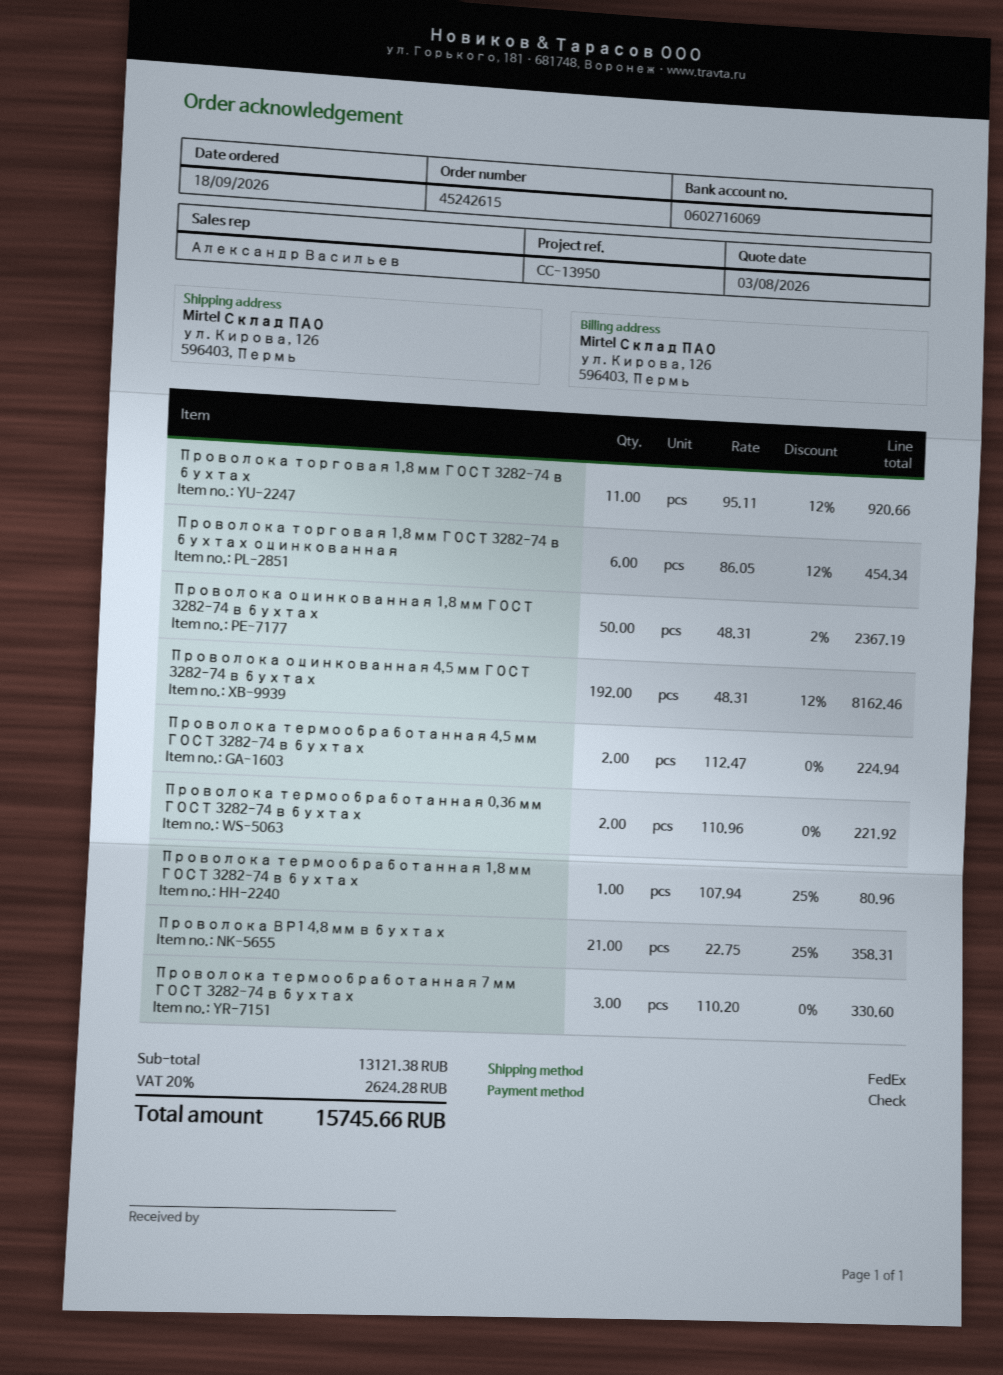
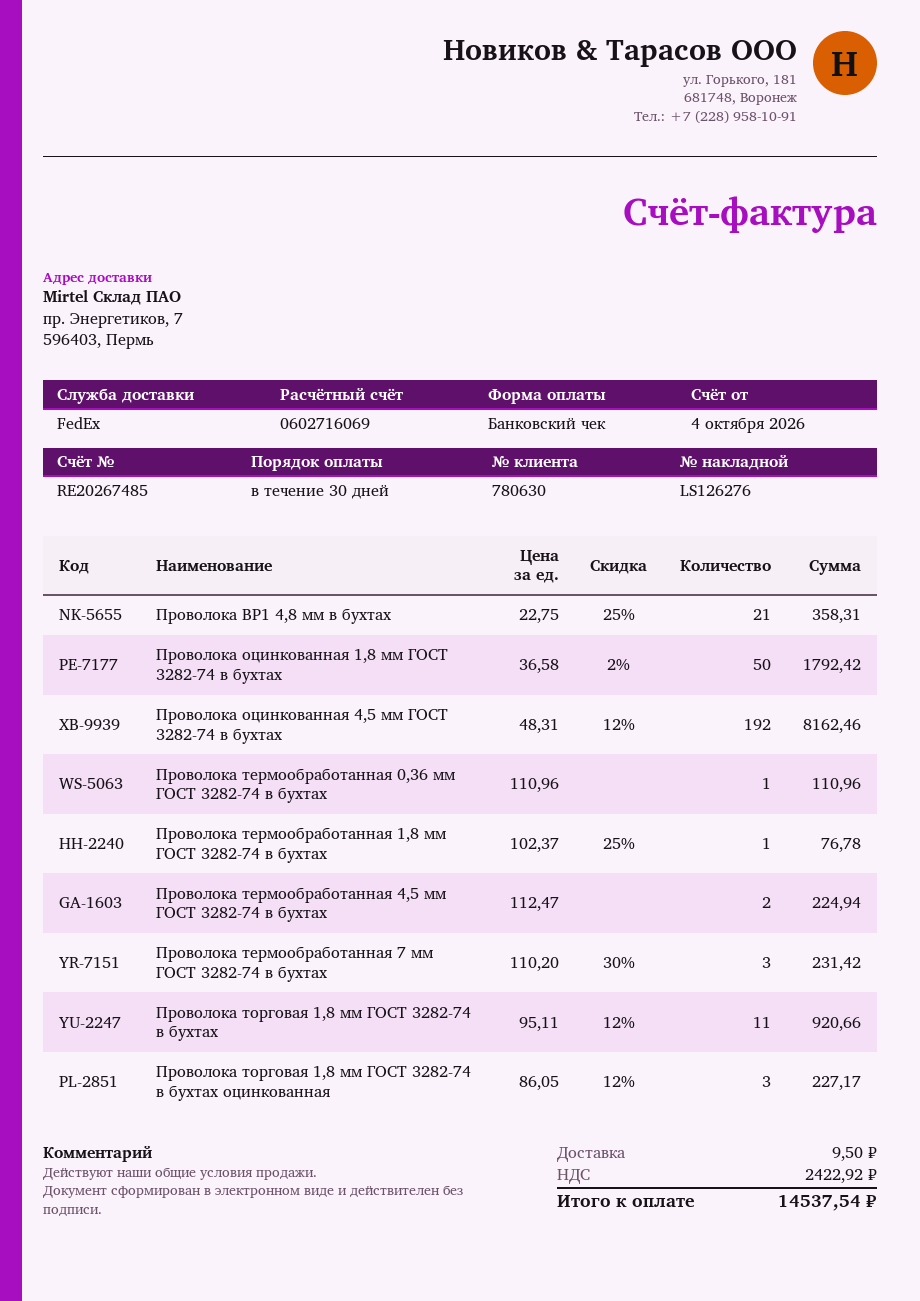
ship to: ул. Кирова, 126, 596403, Пермь -> пр. Энергетиков, 7, 596403, Пермь
Проволока торговая 1,8 мм ГОСТ 3282-74 в бухтах оцинкованная: 6 x 86.05 - 12% = 454.34 -> 3 x 86.05 - 12% = 227.17
Проволока оцинкованная 1,8 мм ГОСТ 3282-74 в бухтах: 50 x 48.31 - 2% = 2367.19 -> 50 x 36.58 - 2% = 1792.42
Проволока термообработанная 0,36 мм ГОСТ 3282-74 в бухтах: 2 x 110.96 = 221.92 -> 1 x 110.96 = 110.96
Проволока термообработанная 1,8 мм ГОСТ 3282-74 в бухтах: 1 x 107.94 - 25% = 80.96 -> 1 x 102.37 - 25% = 76.78
Проволока термообработанная 7 мм ГОСТ 3282-74 в бухтах: 3 x 110.20 = 330.60 -> 3 x 110.20 - 30% = 231.42
shipping: none -> 9.50
tax: 2624.28 -> 2422.92
total: 15745.66 -> 14537.54

